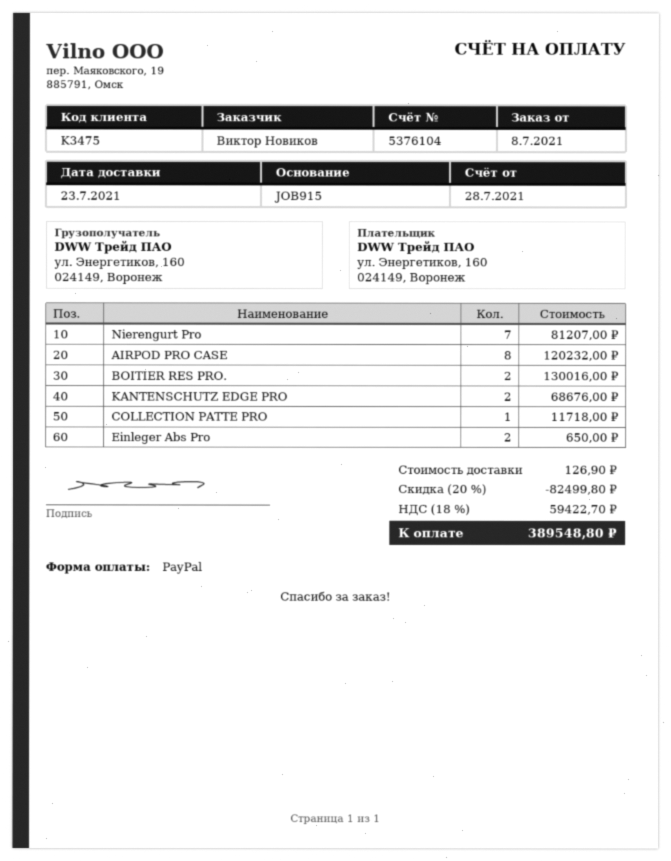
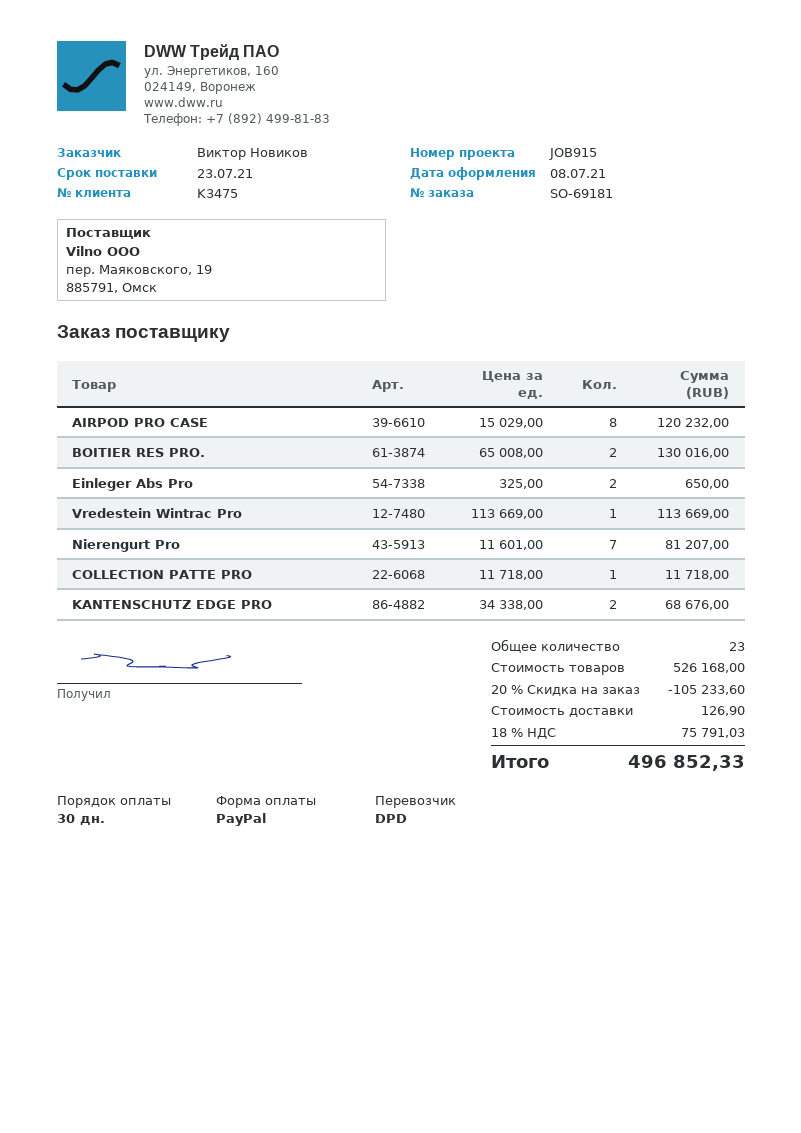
Vredestein Wintrac Pro: none -> 1 for 113669.00
discount: 20% = 82499.80 -> 20% = 105233.60
tax: 18% = 59422.70 -> 18% = 75791.03
total: 389548.80 -> 496852.33

